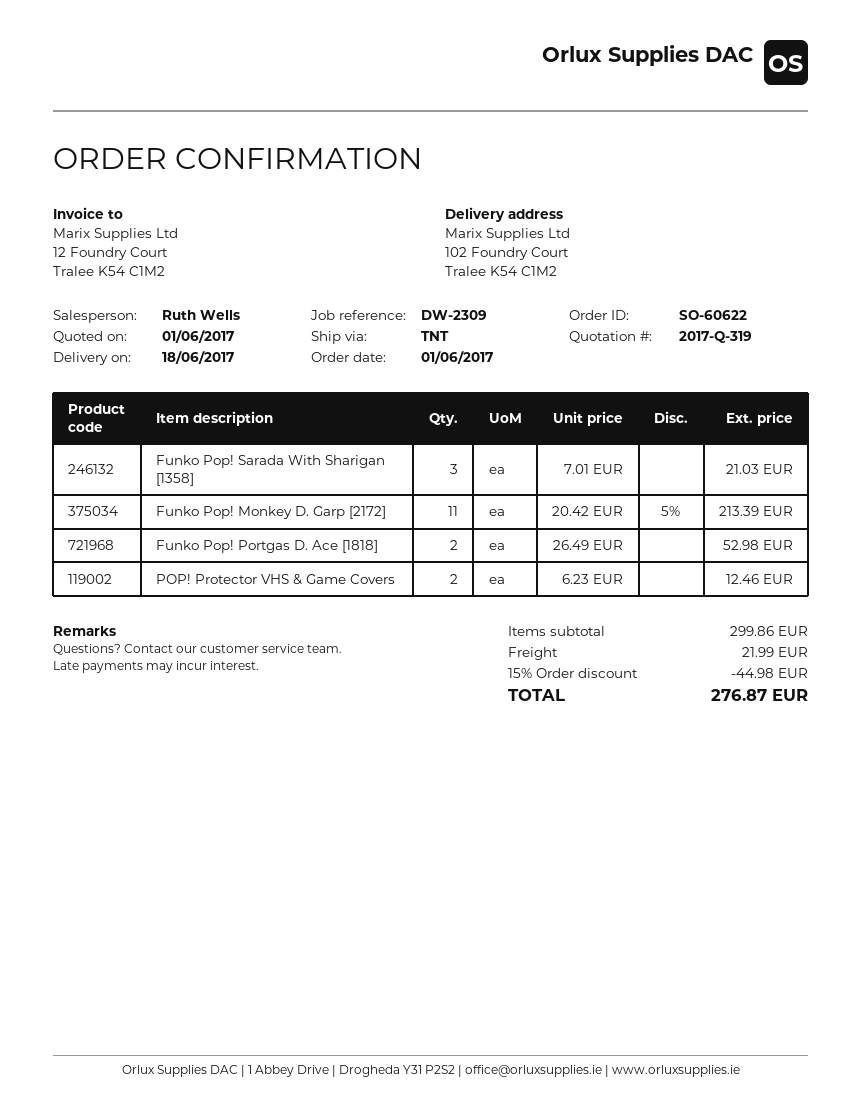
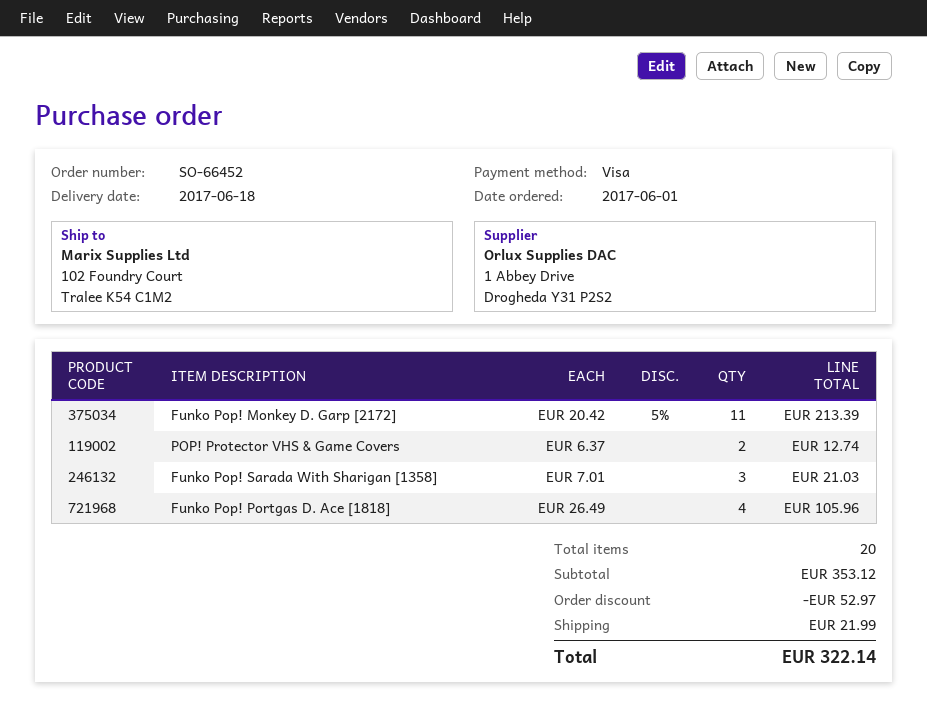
order number: SO-60622 -> SO-66452
Funko Pop! Portgas D. Ace [1818]: 2 x 26.49 = 52.98 -> 4 x 26.49 = 105.96
POP! Protector VHS & Game Covers: 2 x 6.23 = 12.46 -> 2 x 6.37 = 12.74
subtotal: 299.86 -> 353.12
discount: 44.98 -> 52.97
total: 276.87 -> 322.14

